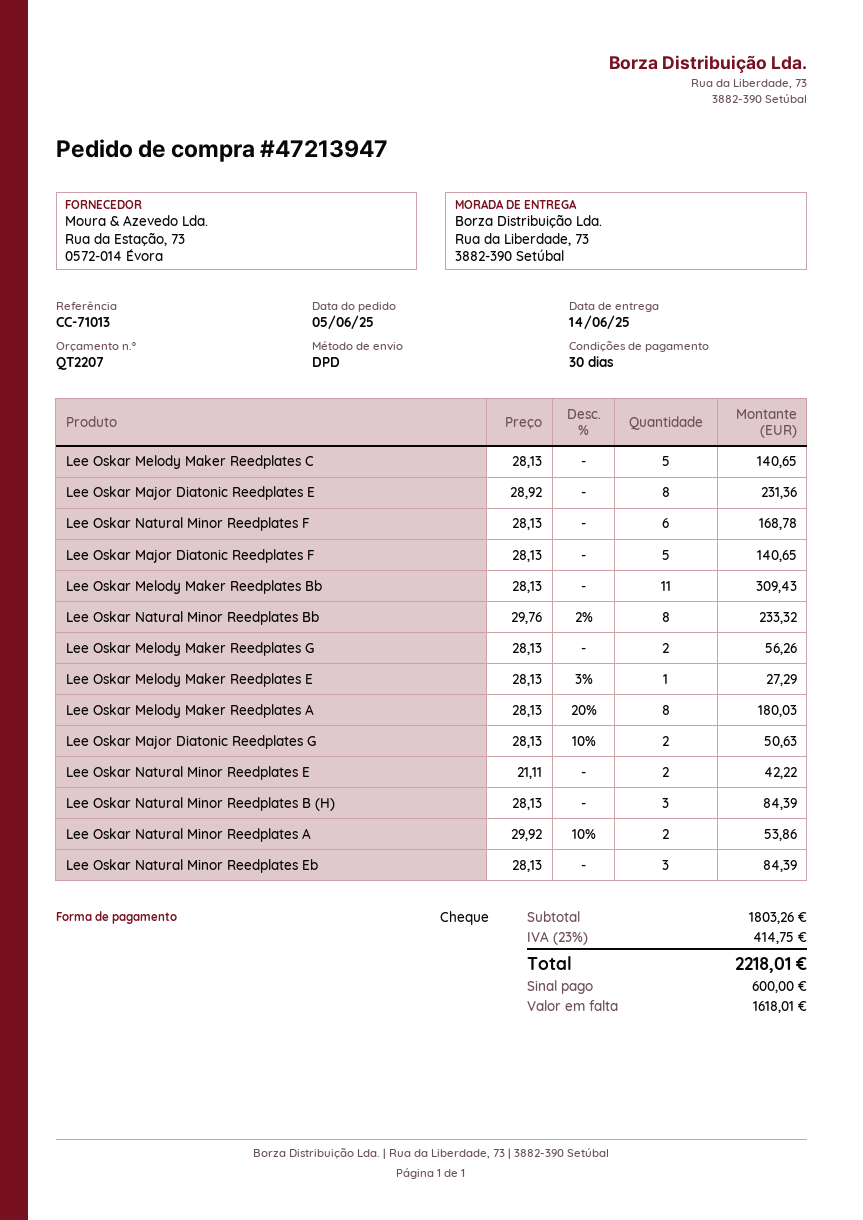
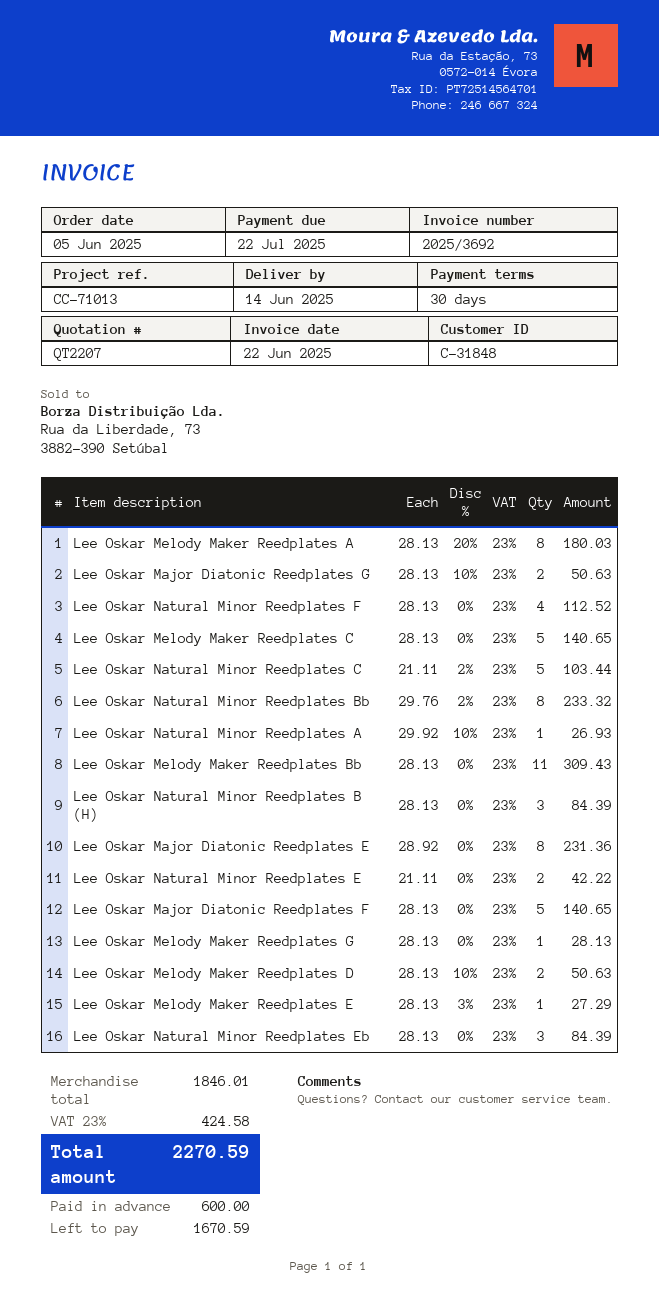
Lee Oskar Natural Minor Reedplates F: 6 x 28.13 = 168.78 -> 4 x 28.13 = 112.52
Lee Oskar Melody Maker Reedplates G: 2 x 28.13 = 56.26 -> 1 x 28.13 = 28.13
Lee Oskar Natural Minor Reedplates A: 2 x 29.92 - 10% = 53.86 -> 1 x 29.92 - 10% = 26.93
Lee Oskar Natural Minor Reedplates C: none -> 5 x 21.11 - 2% = 103.44
Lee Oskar Melody Maker Reedplates D: none -> 2 x 28.13 - 10% = 50.63
subtotal: 1803.26 -> 1846.01
tax: 23% = 414.75 -> 23% = 424.58
total: 2218.01 -> 2270.59
balance: 1618.01 -> 1670.59

